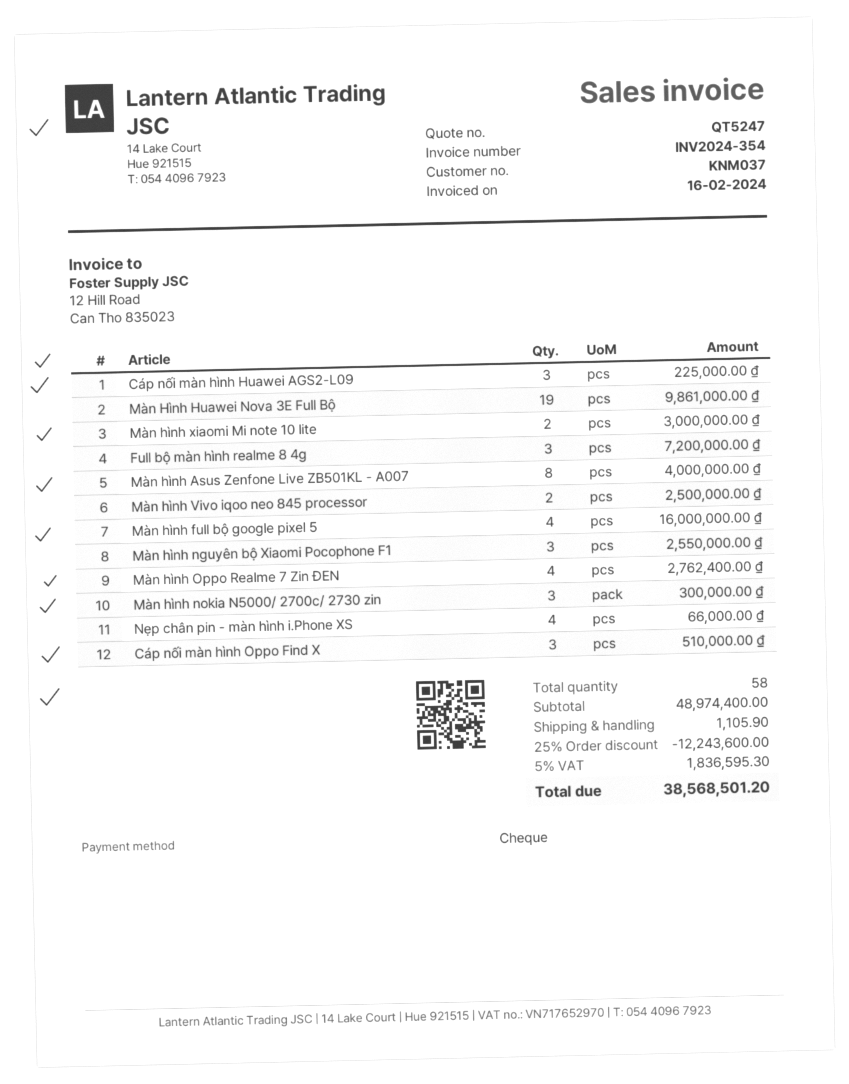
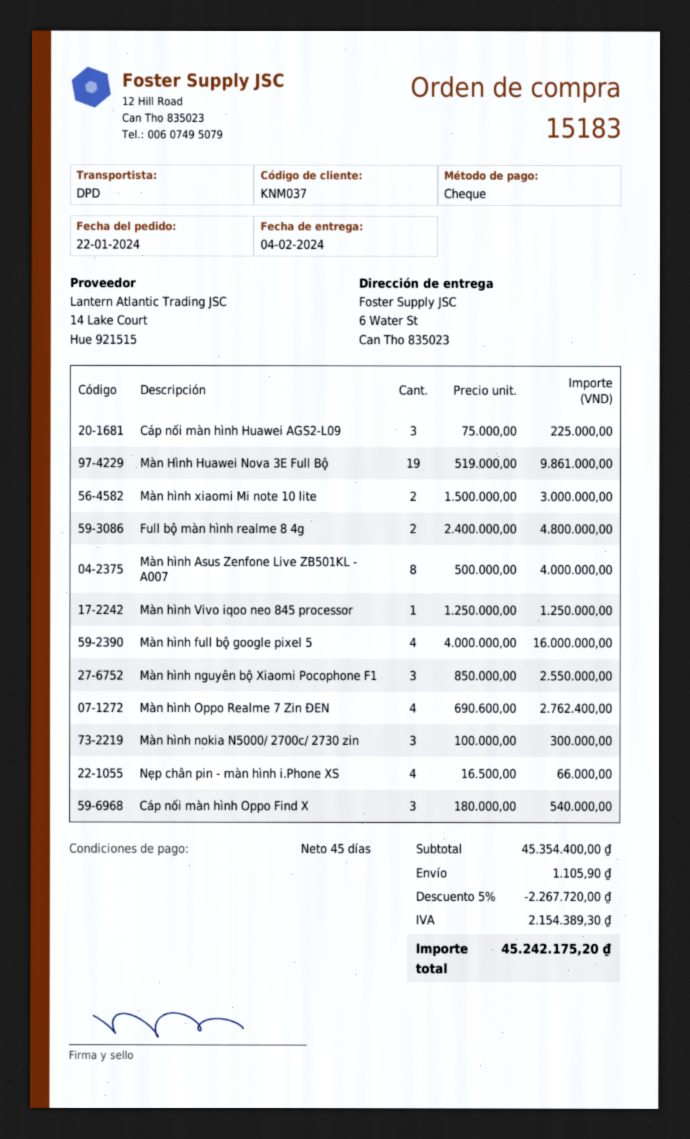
Full bộ màn hình realme 8 4g: 3 for 7200000.00 -> 2 for 4800000.00
Màn hình Vivo iqoo neo 845 processor: 2 for 2500000.00 -> 1 for 1250000.00
Cáp nối màn hình Oppo Find X: 3 for 510000.00 -> 3 for 540000.00
subtotal: 48974400.00 -> 45354400.00
discount: 25% = 12243600.00 -> 5% = 2267720.00
tax: 1836595.30 -> 2154389.30
total: 38568501.20 -> 45242175.20

